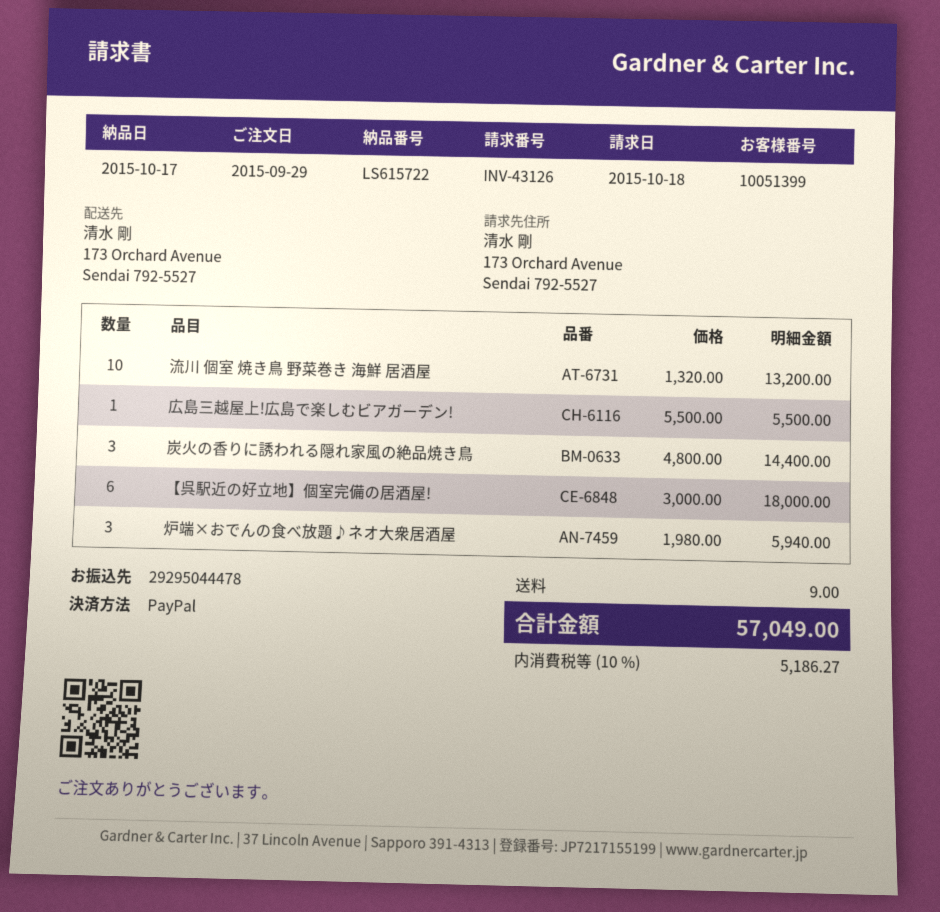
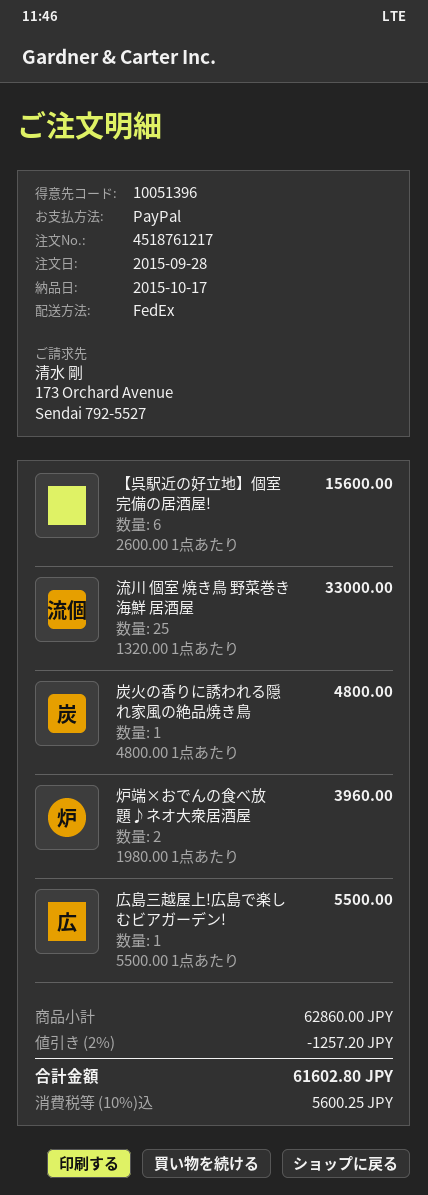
order date: 2015-09-29 -> 2015-09-28
customer number: 10051399 -> 10051396
流川 個室 焼き鳥 野菜巻き 海鮮 居酒屋: 10 x 1320.00 = 13200.00 -> 25 x 1320.00 = 33000.00
炭火の香りに誘われる隠れ家風の絶品焼き鳥: 3 x 4800.00 = 14400.00 -> 1 x 4800.00 = 4800.00
【呉駅近の好立地】個室完備の居酒屋!: 6 x 3000.00 = 18000.00 -> 6 x 2600.00 = 15600.00
炉端×おでんの食べ放題♪ネオ大衆居酒屋: 3 x 1980.00 = 5940.00 -> 2 x 1980.00 = 3960.00
discount: none -> 2% = 1257.20
shipping: 9.00 -> none
tax: 10% = 5186.27 -> 10% = 5600.25
total: 57049.00 -> 61602.80

